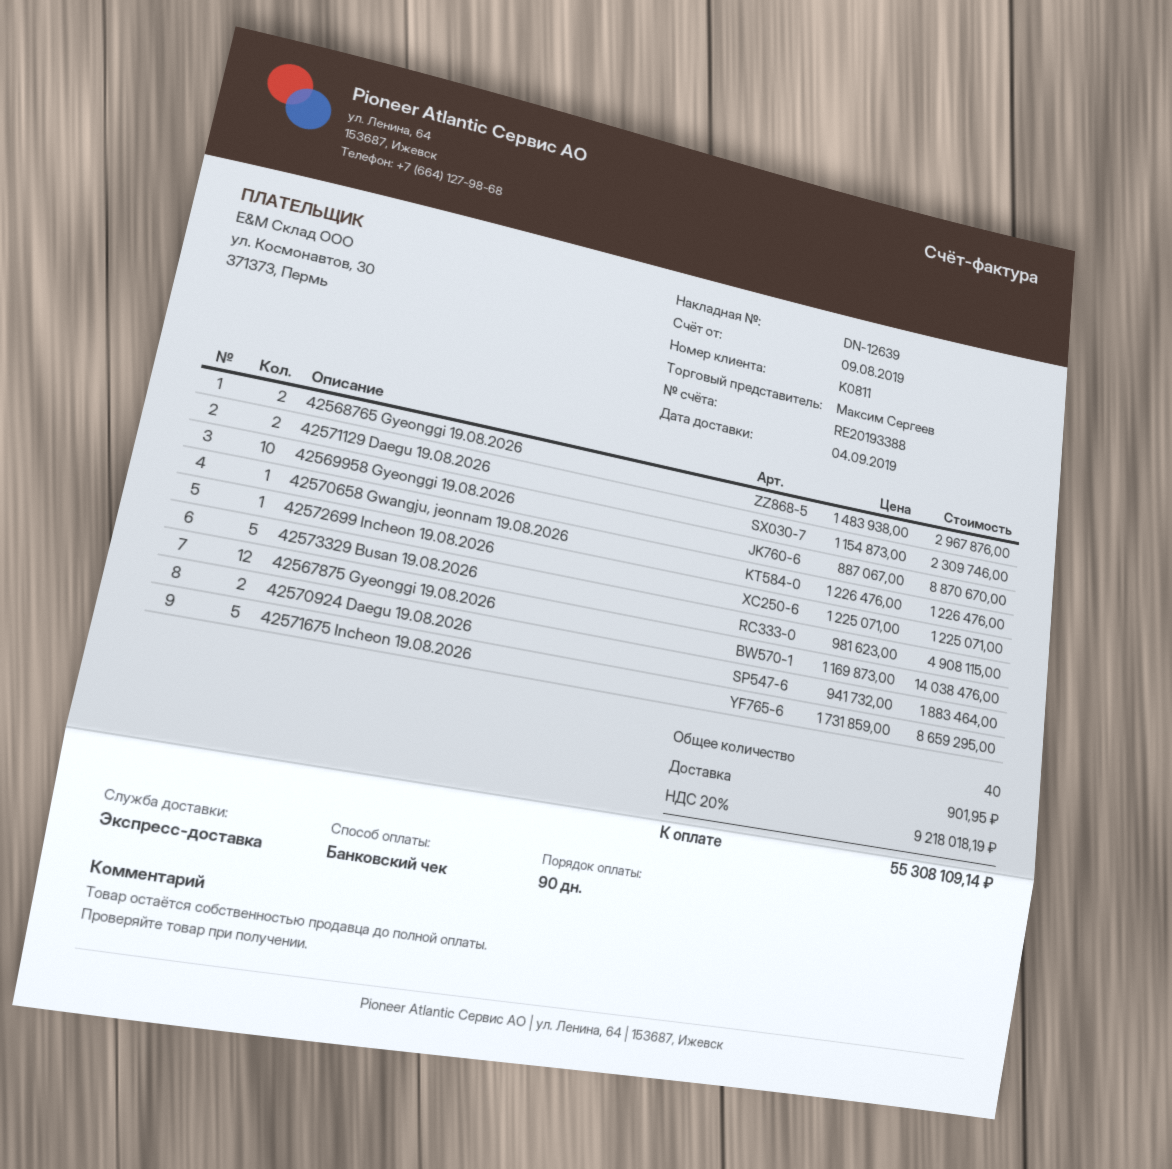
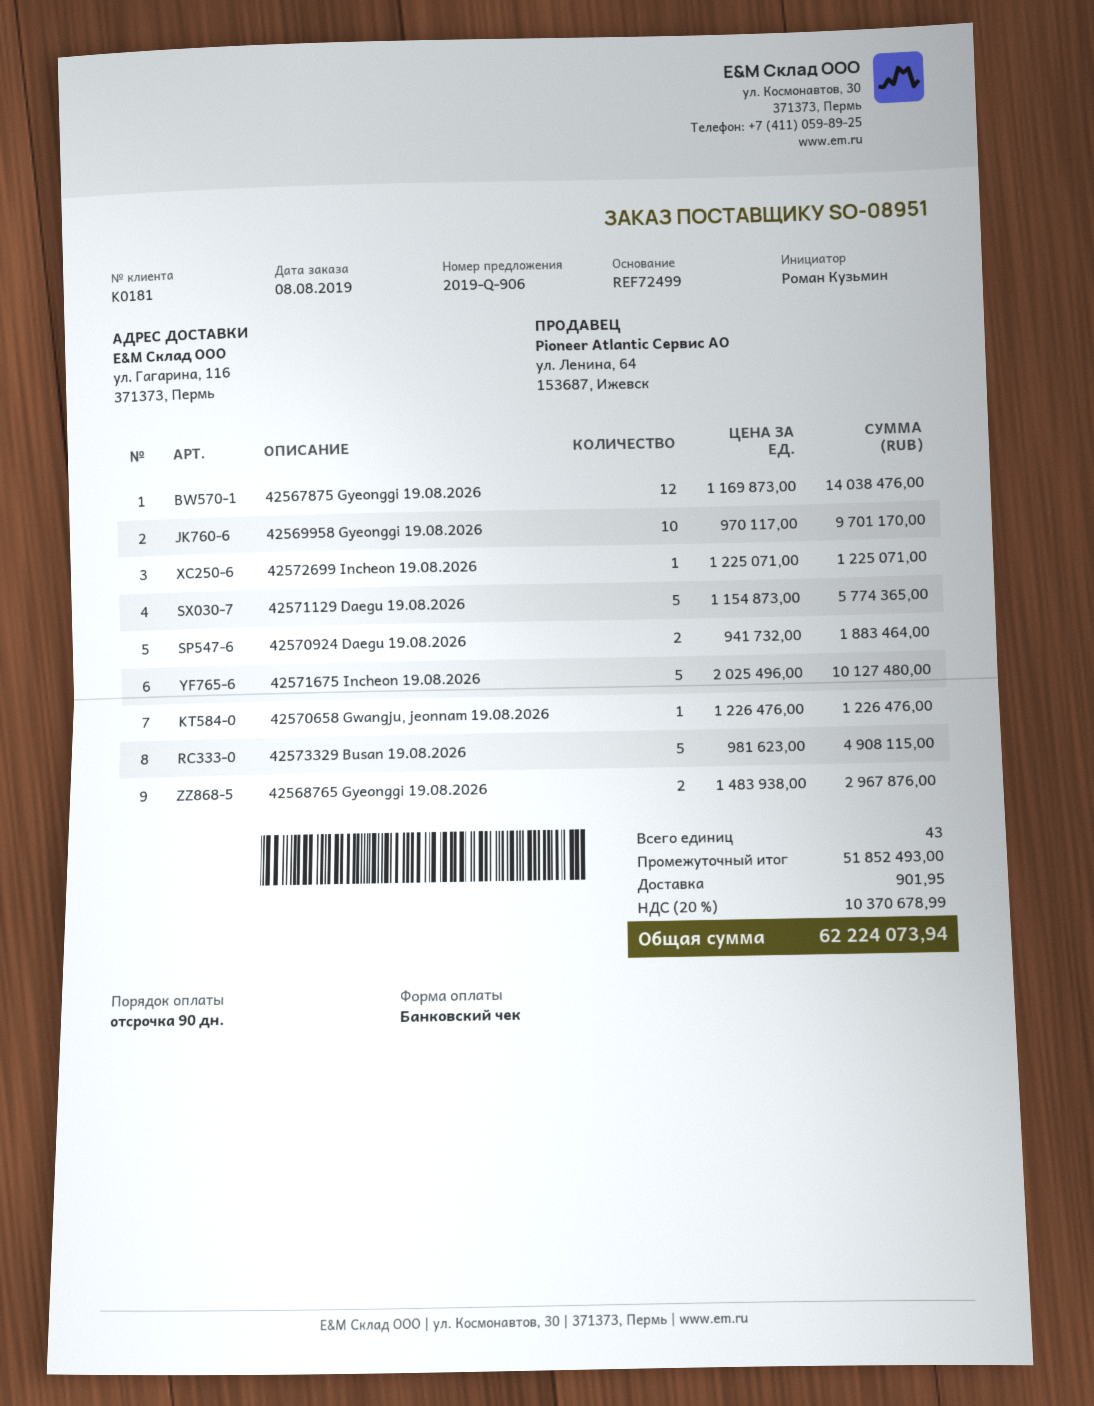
customer number: K0811 -> K0181
42571129 Daegu 19.08.2026: 2 x 1154873.00 = 2309746.00 -> 5 x 1154873.00 = 5774365.00
42569958 Gyeonggi 19.08.2026: 10 x 887067.00 = 8870670.00 -> 10 x 970117.00 = 9701170.00
42571675 Incheon 19.08.2026: 5 x 1731859.00 = 8659295.00 -> 5 x 2025496.00 = 10127480.00
total quantity: 40 -> 43
tax: 20% = 9218018.19 -> 20% = 10370678.99
total: 55308109.14 -> 62224073.94

